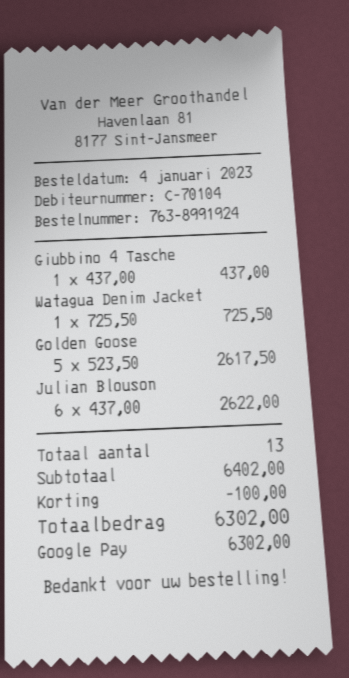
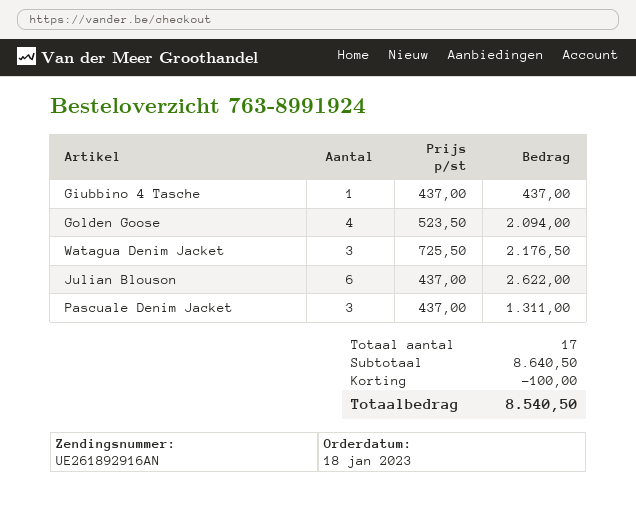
order date: 2023-01-04 -> 2023-01-18
Watagua Denim Jacket: 1 x 725.50 = 725.50 -> 3 x 725.50 = 2176.50
Golden Goose: 5 x 523.50 = 2617.50 -> 4 x 523.50 = 2094.00
Pascuale Denim Jacket: none -> 3 x 437.00 = 1311.00
total quantity: 13 -> 17
subtotal: 6402.00 -> 8640.50
total: 6302.00 -> 8540.50

